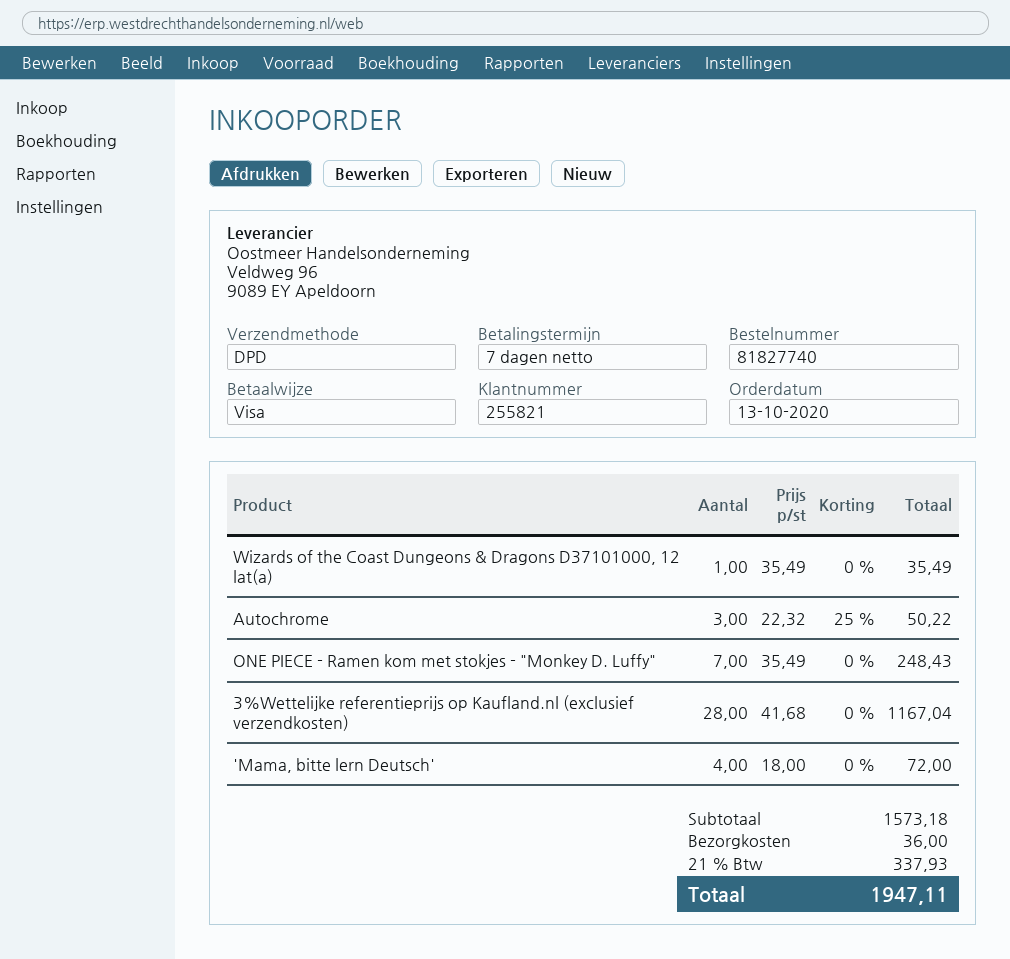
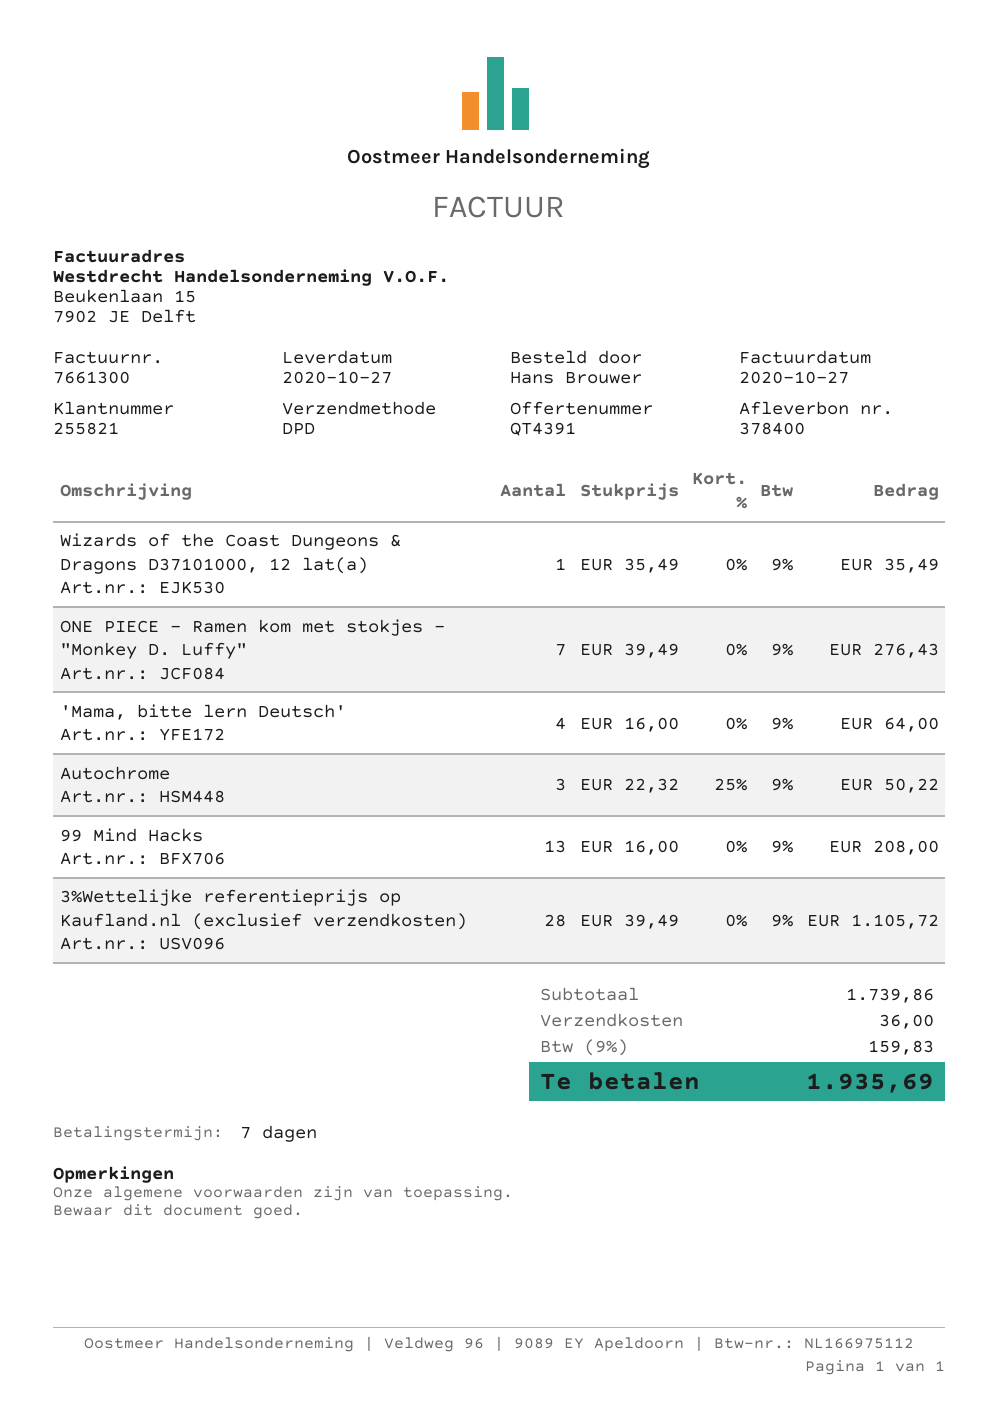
ONE PIECE - Ramen kom met stokjes - "Monkey D. Luffy": 7 x 35.49 = 248.43 -> 7 x 39.49 = 276.43
3%Wettelijke referentieprijs op Kaufland.nl (exclusief verzendkosten): 28 x 41.68 = 1167.04 -> 28 x 39.49 = 1105.72
'Mama, bitte lern Deutsch': 4 x 18.00 = 72.00 -> 4 x 16.00 = 64.00
99 Mind Hacks: none -> 13 x 16.00 = 208.00
subtotal: 1573.18 -> 1739.86
tax: 21% = 337.93 -> 9% = 159.83
total: 1947.11 -> 1935.69

